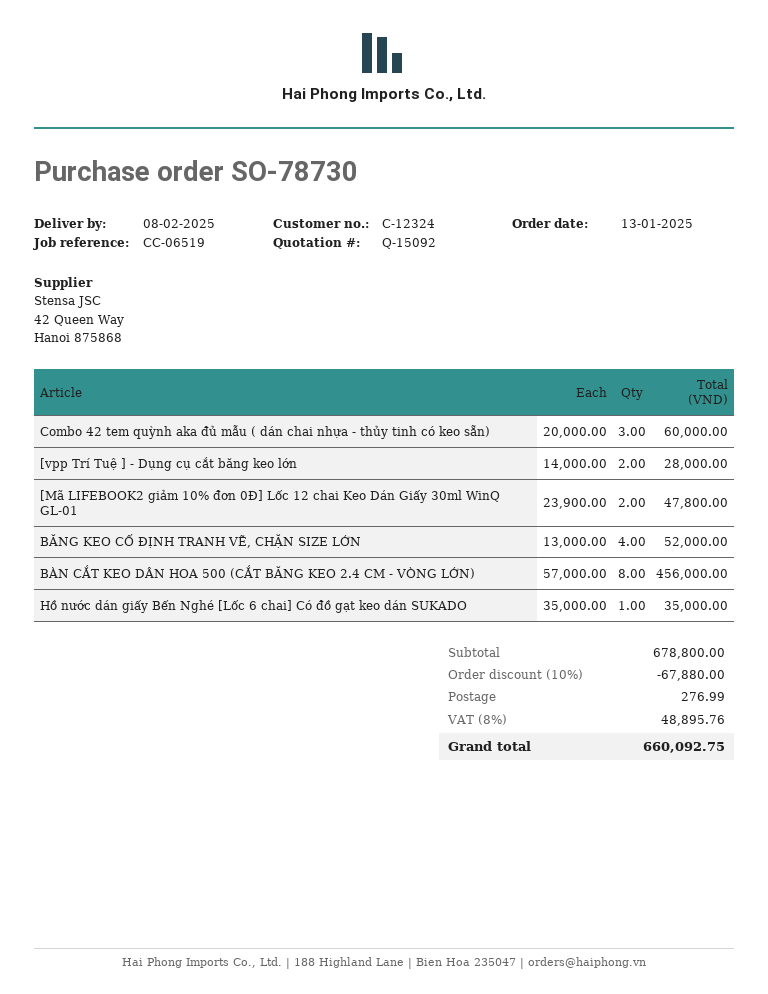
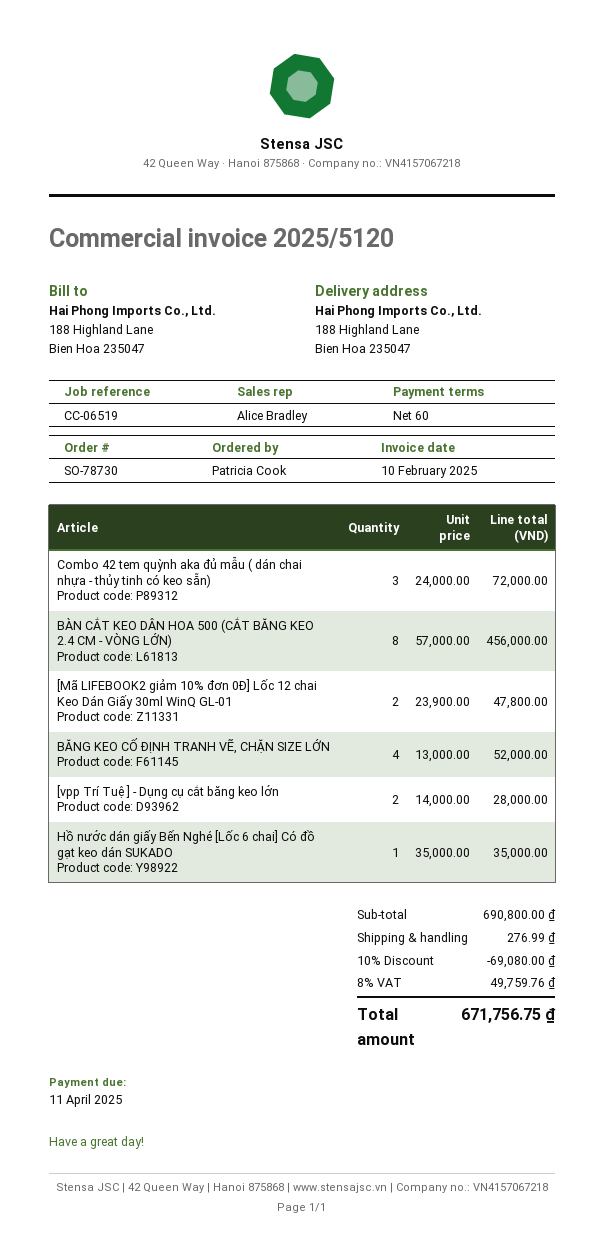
Combo 42 tem quỳnh aka đủ mẫu ( dán chai nhựa - thủy tinh có keo sẵn): 3 x 20000.00 = 60000.00 -> 3 x 24000.00 = 72000.00
subtotal: 678800.00 -> 690800.00
discount: 10% = 67880.00 -> 10% = 69080.00
tax: 8% = 48895.76 -> 8% = 49759.76
total: 660092.75 -> 671756.75

